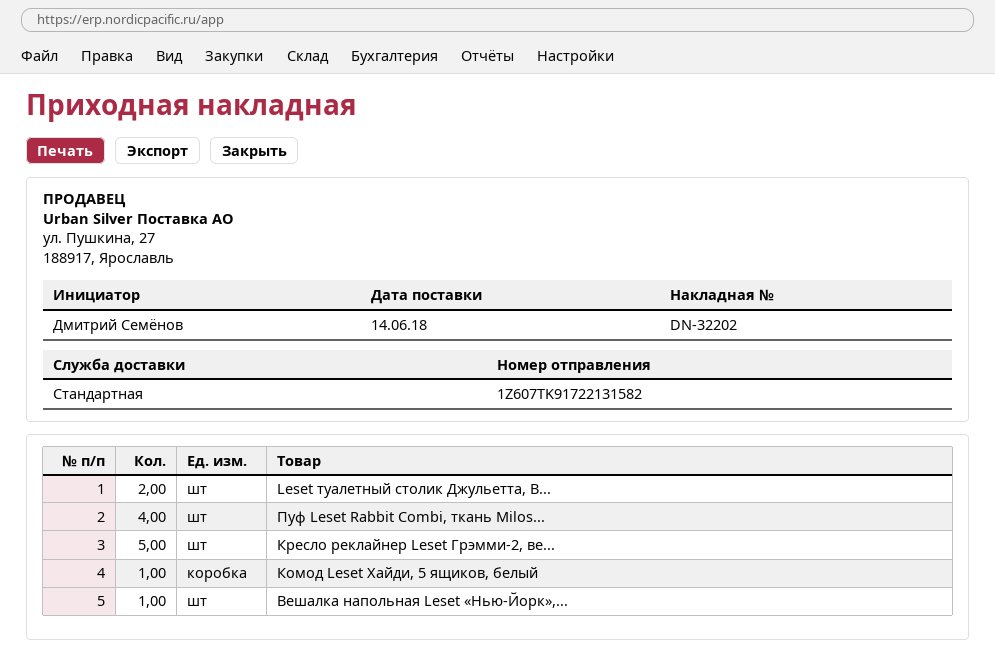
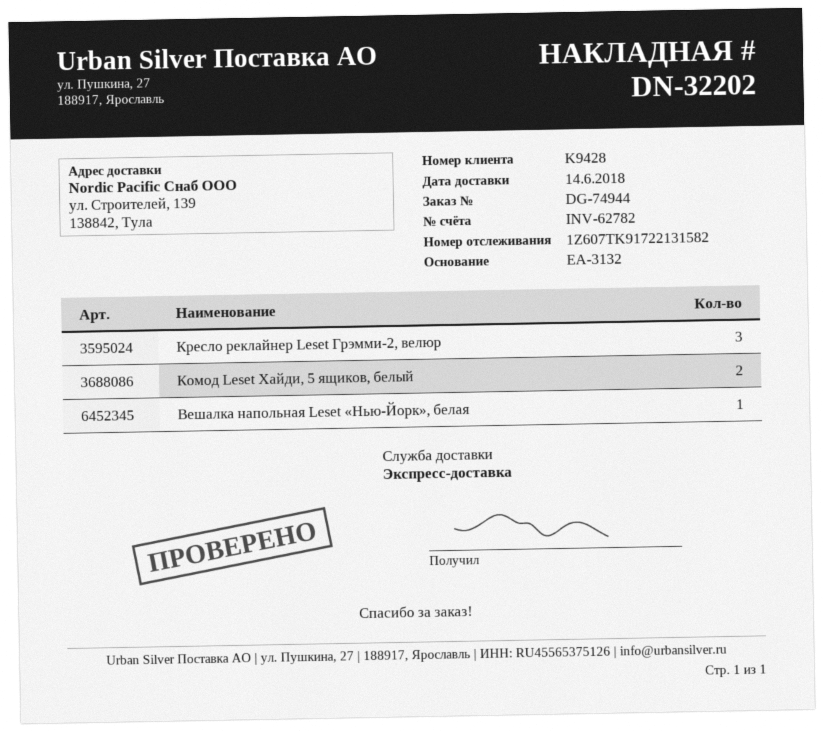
shipping method: standard -> express
Leset туалетный столик Джульетта, В...: 2 -> none
Пуф Leset Rabbit Combi, ткань Milos...: 4 -> none
Кресло реклайнер Leset Грэмми-2, ве...: 5 -> 3
Комод Leset Хайди, 5 ящиков, белый: 1 -> 2

